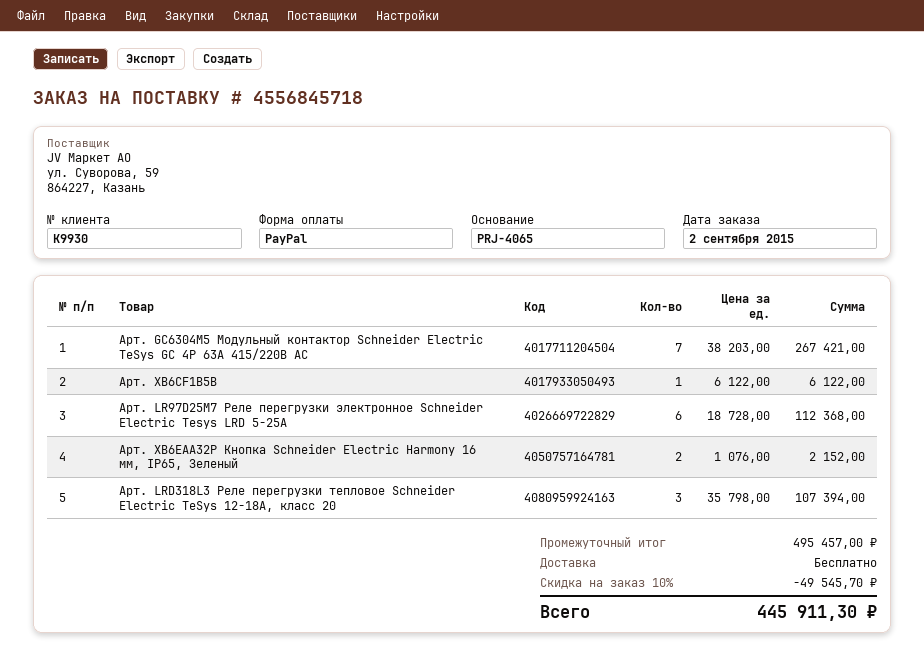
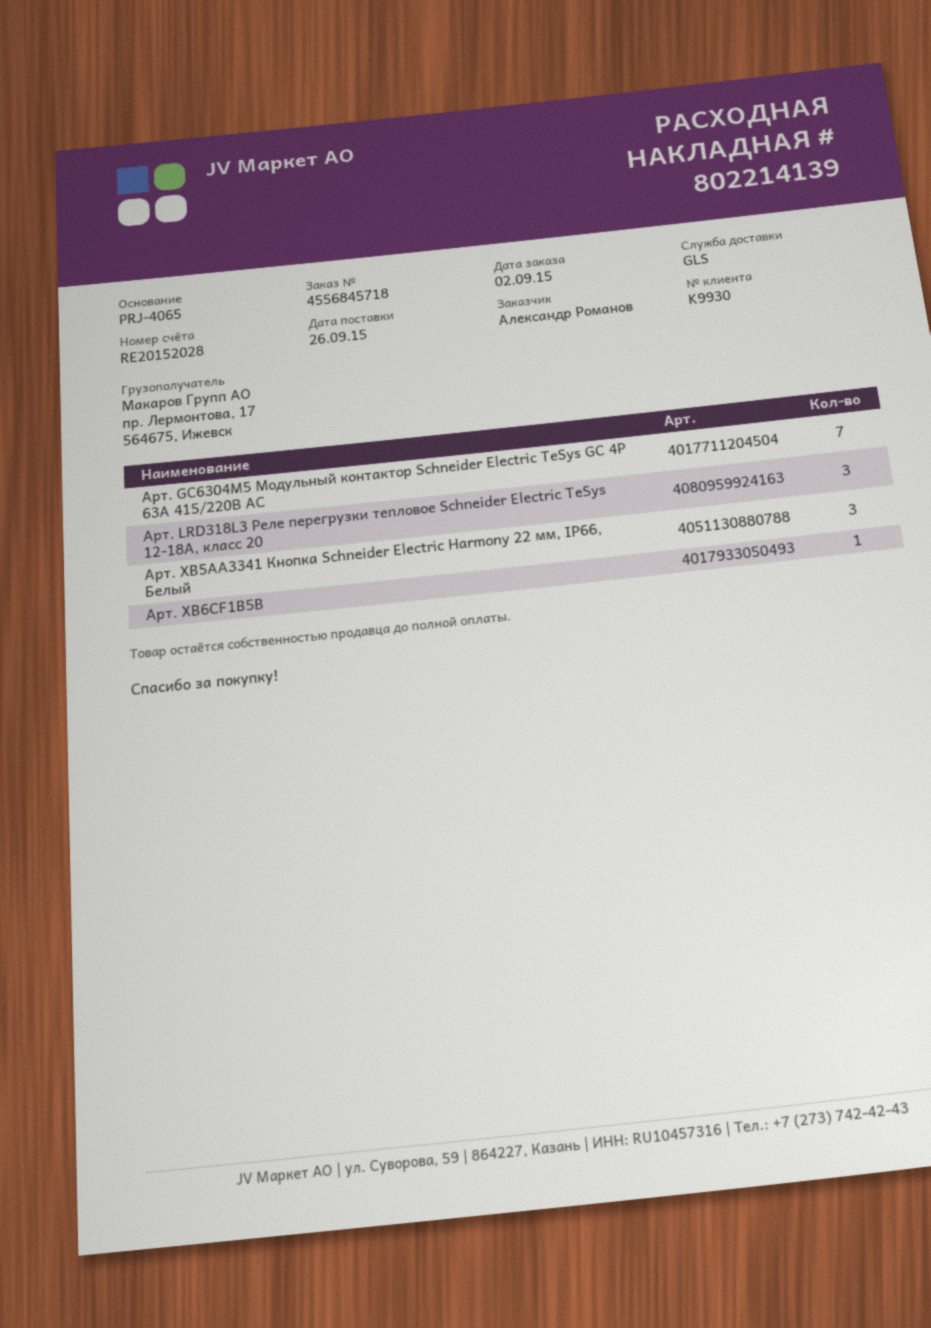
Арт. LR97D25M7 Реле перегрузки электронное Schneider Electric Tesys LRD 5-25А: 6 -> none
Арт. XB6EAA32P Кнопка Schneider Electric Harmony 16 мм, IP65, Зеленый: 2 -> none
Арт. XB5AA3341 Кнопка Schneider Electric Harmony 22 мм, IP66, Белый: none -> 3

